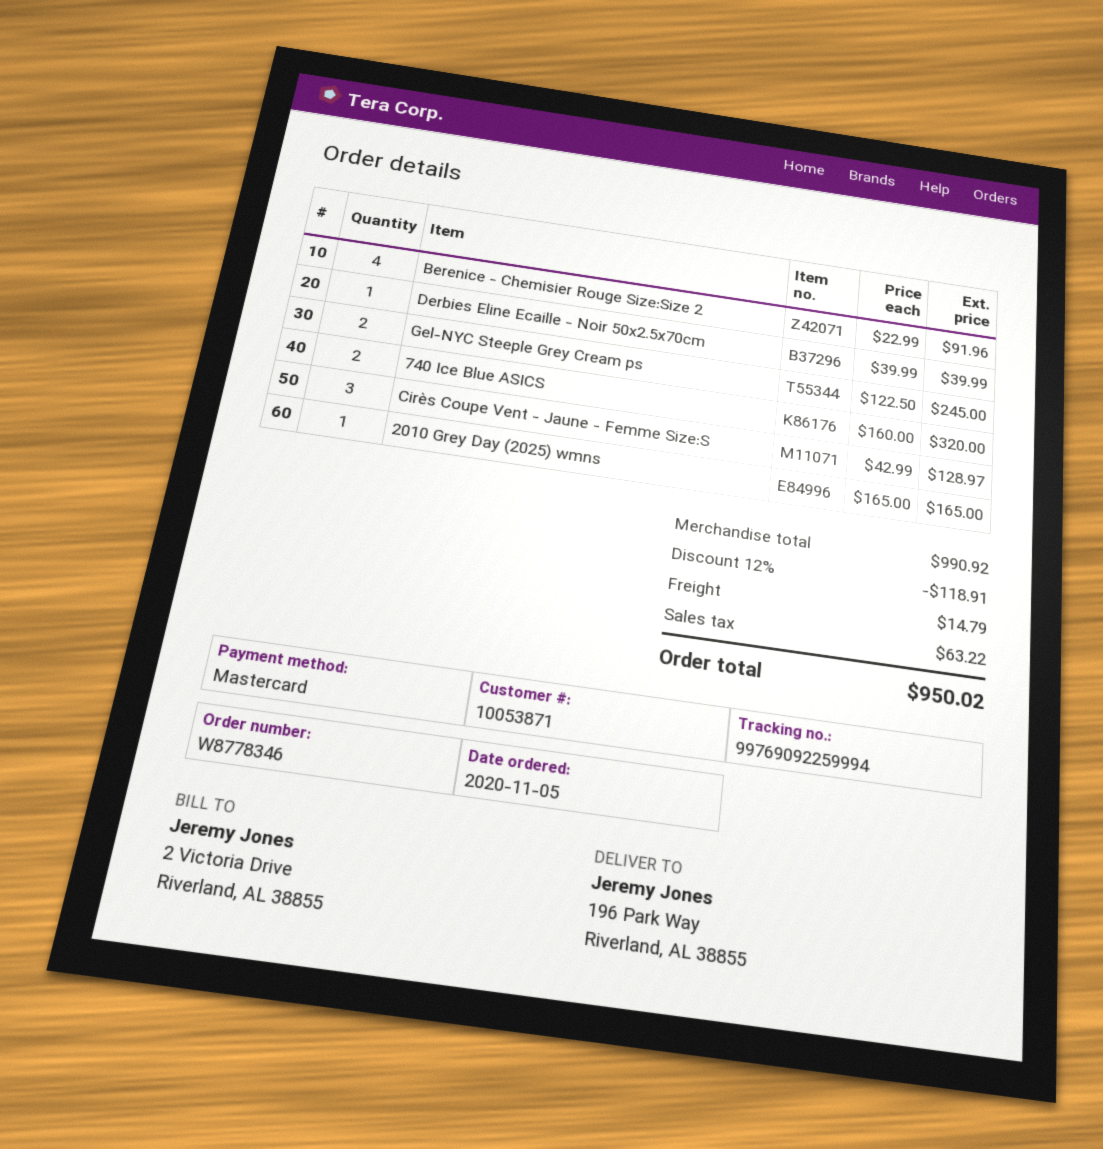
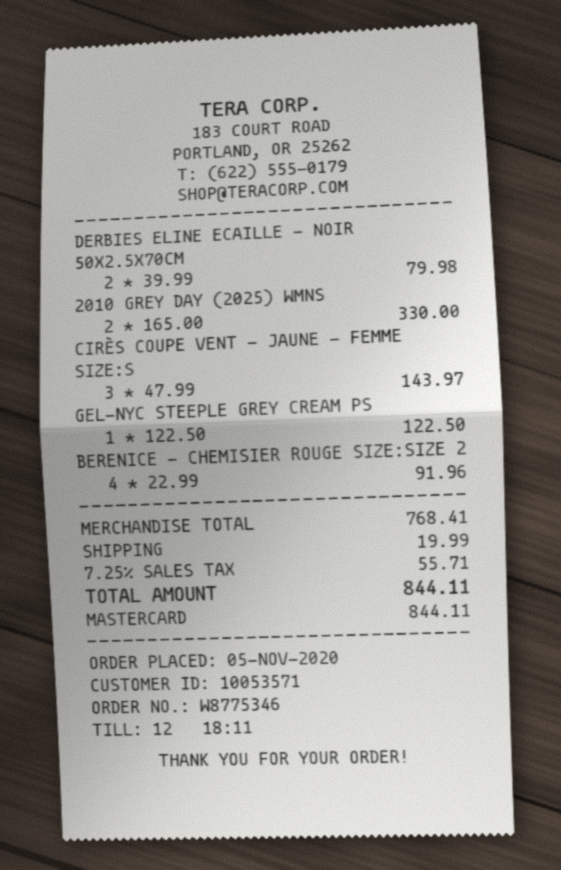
order number: W8778346 -> W8775346
customer number: 10053871 -> 10053571
Derbies Eline Ecaille - Noir 50x2.5x70cm: 1 x 39.99 = 39.99 -> 2 x 39.99 = 79.98
Gel-NYC Steeple Grey Cream ps: 2 x 122.50 = 245.00 -> 1 x 122.50 = 122.50
740 Ice Blue ASICS: 2 x 160.00 = 320.00 -> none
Cirès Coupe Vent - Jaune - Femme Size:S: 3 x 42.99 = 128.97 -> 3 x 47.99 = 143.97
2010 Grey Day (2025) wmns: 1 x 165.00 = 165.00 -> 2 x 165.00 = 330.00
subtotal: 990.92 -> 768.41
discount: 12% = 118.91 -> none
shipping: 14.79 -> 19.99
tax: 63.22 -> 55.71
total: 950.02 -> 844.11

